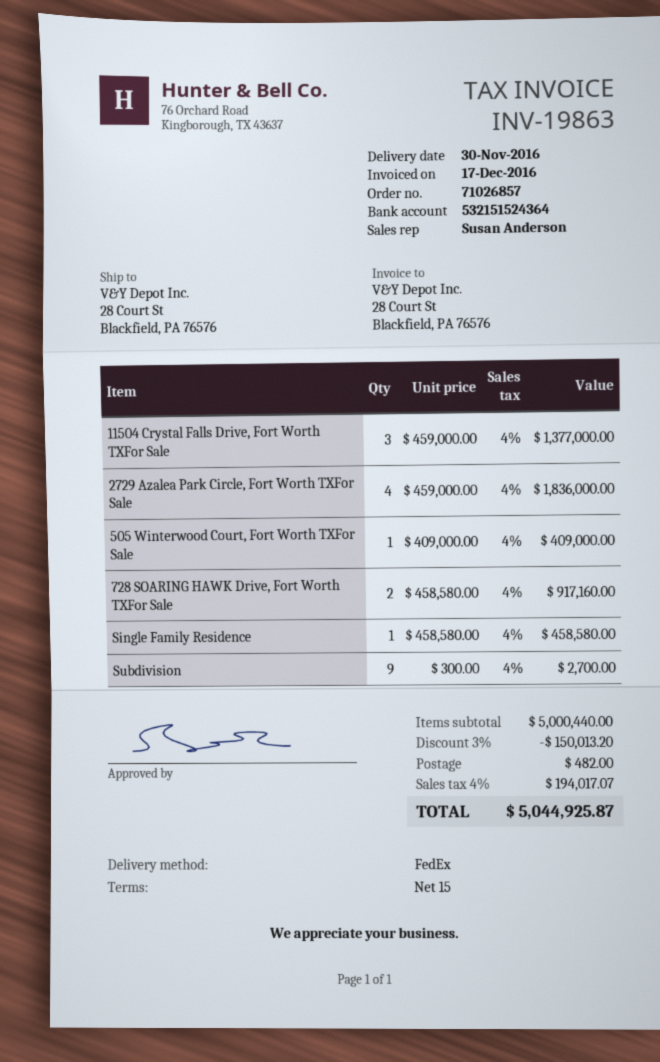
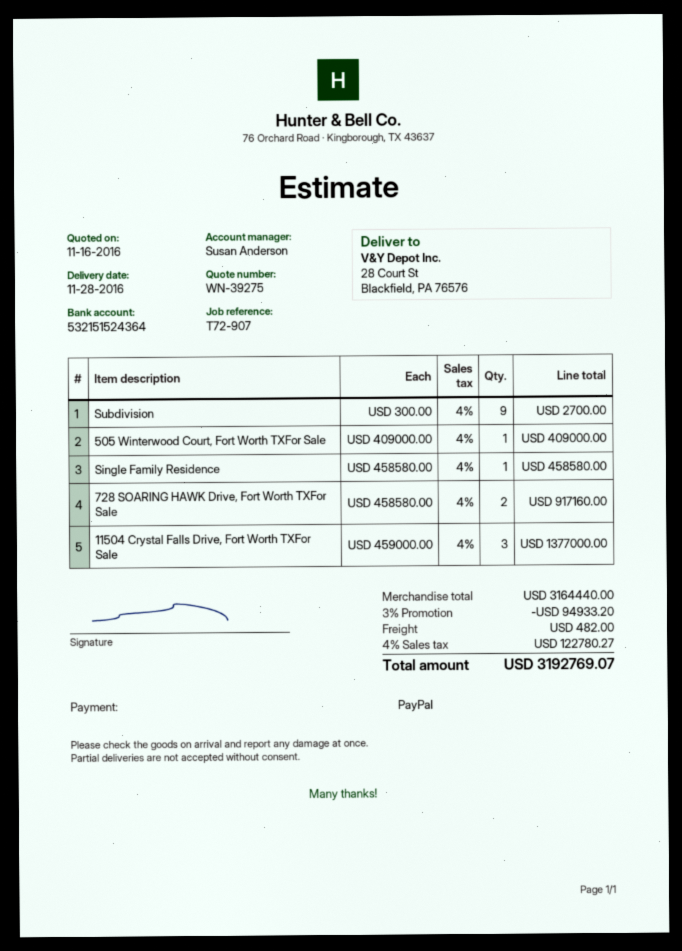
delivery date: 2016-11-30 -> 2016-11-28
2729 Azalea Park Circle, Fort Worth TXFor Sale: 4 x 459000.00 = 1836000.00 -> none
subtotal: 5000440.00 -> 3164440.00
discount: 3% = 150013.20 -> 3% = 94933.20
tax: 4% = 194017.07 -> 4% = 122780.27
total: 5044925.87 -> 3192769.07

